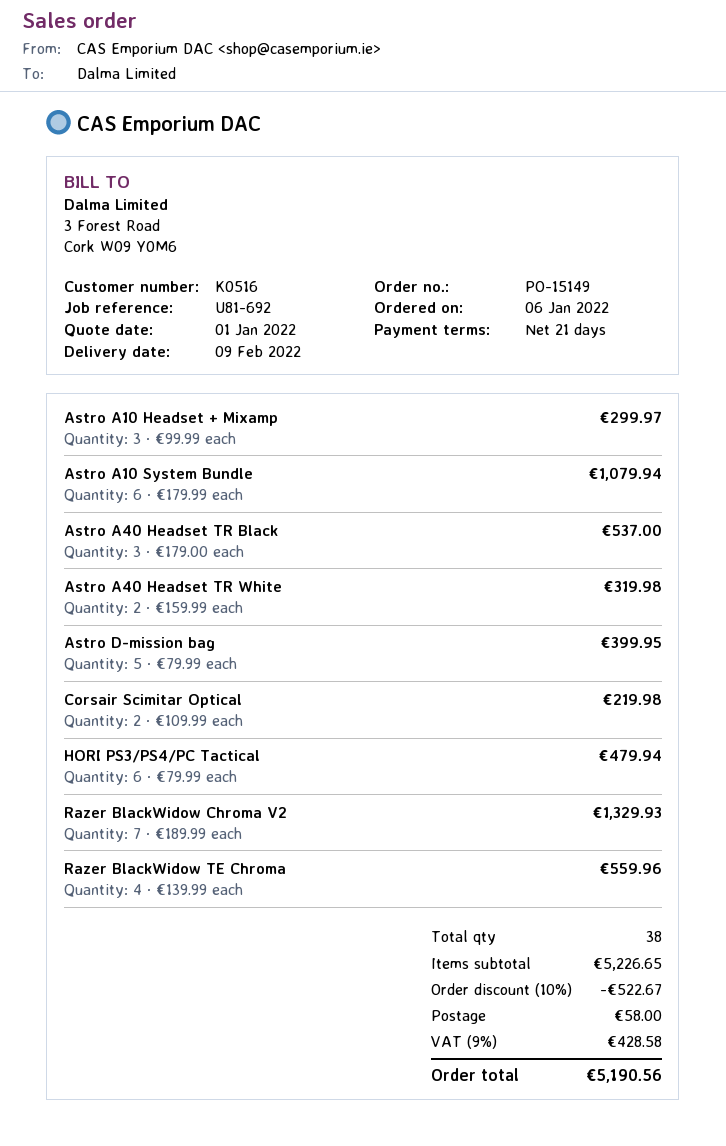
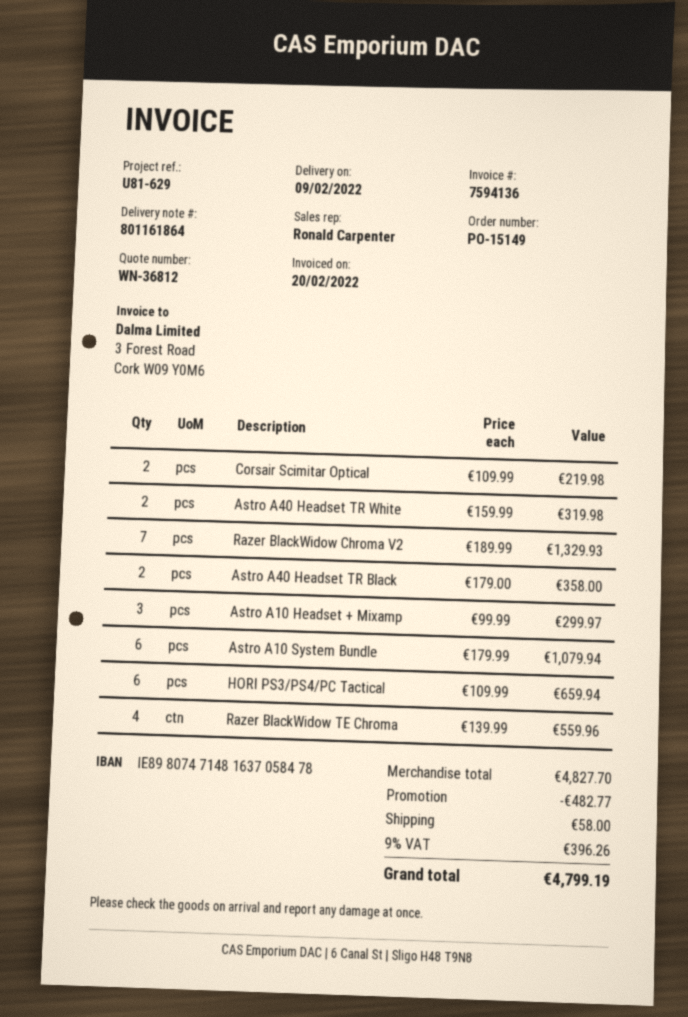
reference: U81-692 -> U81-629
Astro A40 Headset TR Black: 3 x 179.00 = 537.00 -> 2 x 179.00 = 358.00
Astro D-mission bag: 5 x 79.99 = 399.95 -> none
HORI PS3/PS4/PC Tactical: 6 x 79.99 = 479.94 -> 6 x 109.99 = 659.94
subtotal: 5226.65 -> 4827.70
discount: 522.67 -> 482.77
tax: 9% = 428.58 -> 9% = 396.26
total: 5190.56 -> 4799.19

